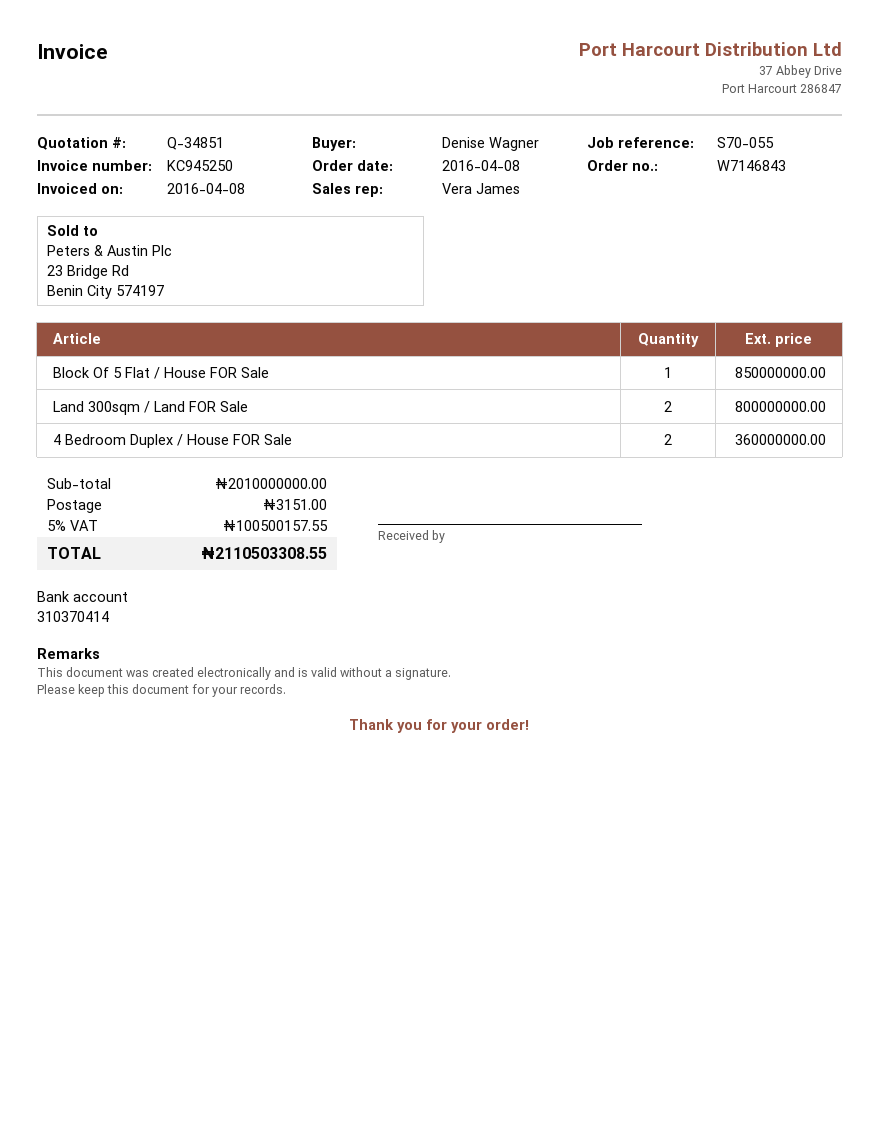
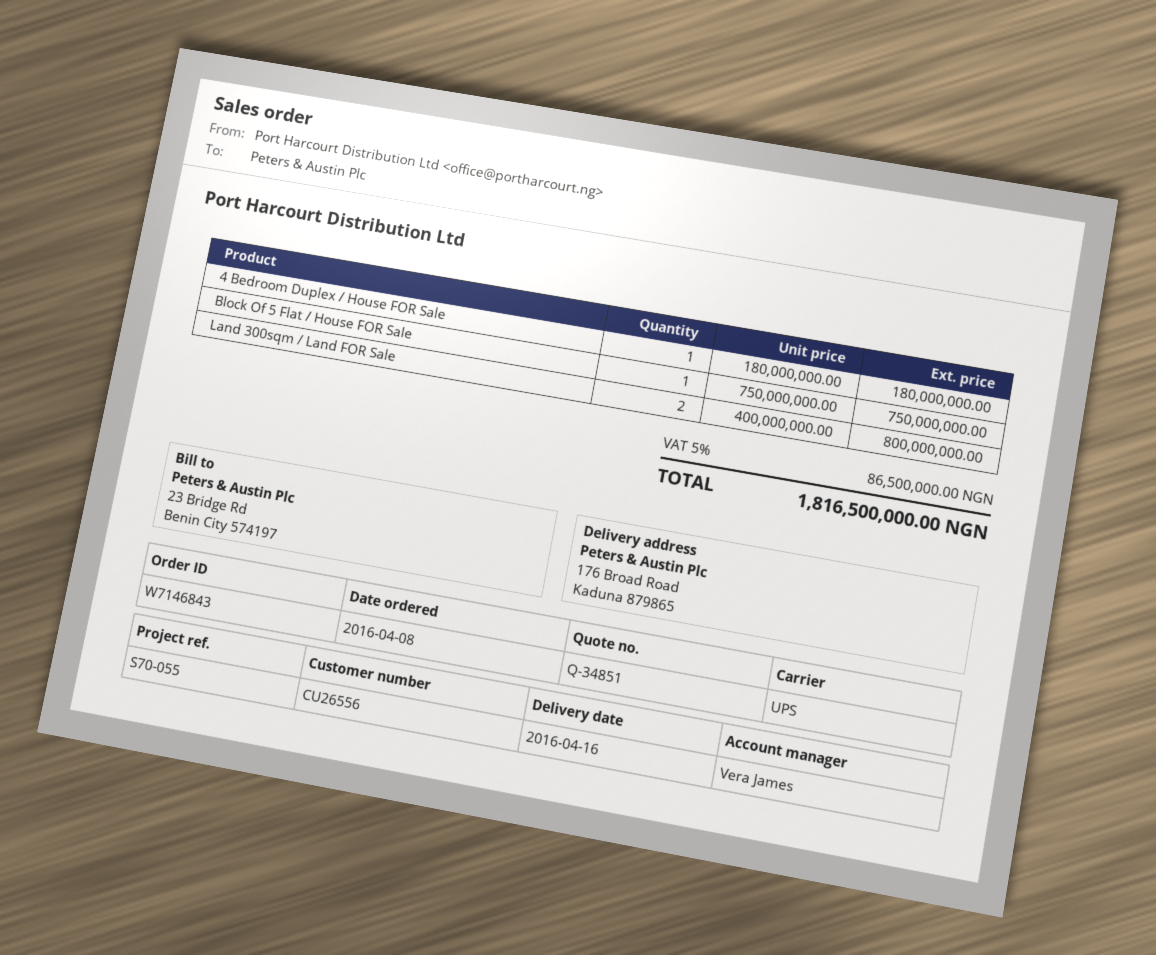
Block Of 5 Flat / House FOR Sale: 1 for 850000000.00 -> 1 for 750000000.00
4 Bedroom Duplex / House FOR Sale: 2 for 360000000.00 -> 1 for 180000000.00
shipping: 3151.00 -> none
tax: 5% = 100500157.55 -> 5% = 86500000.00
total: 2110503308.55 -> 1816500000.00

